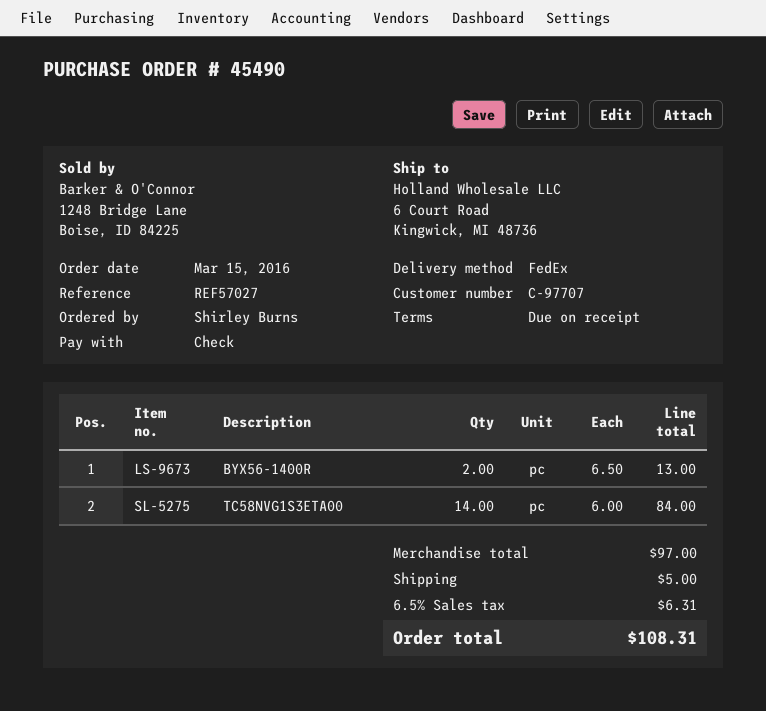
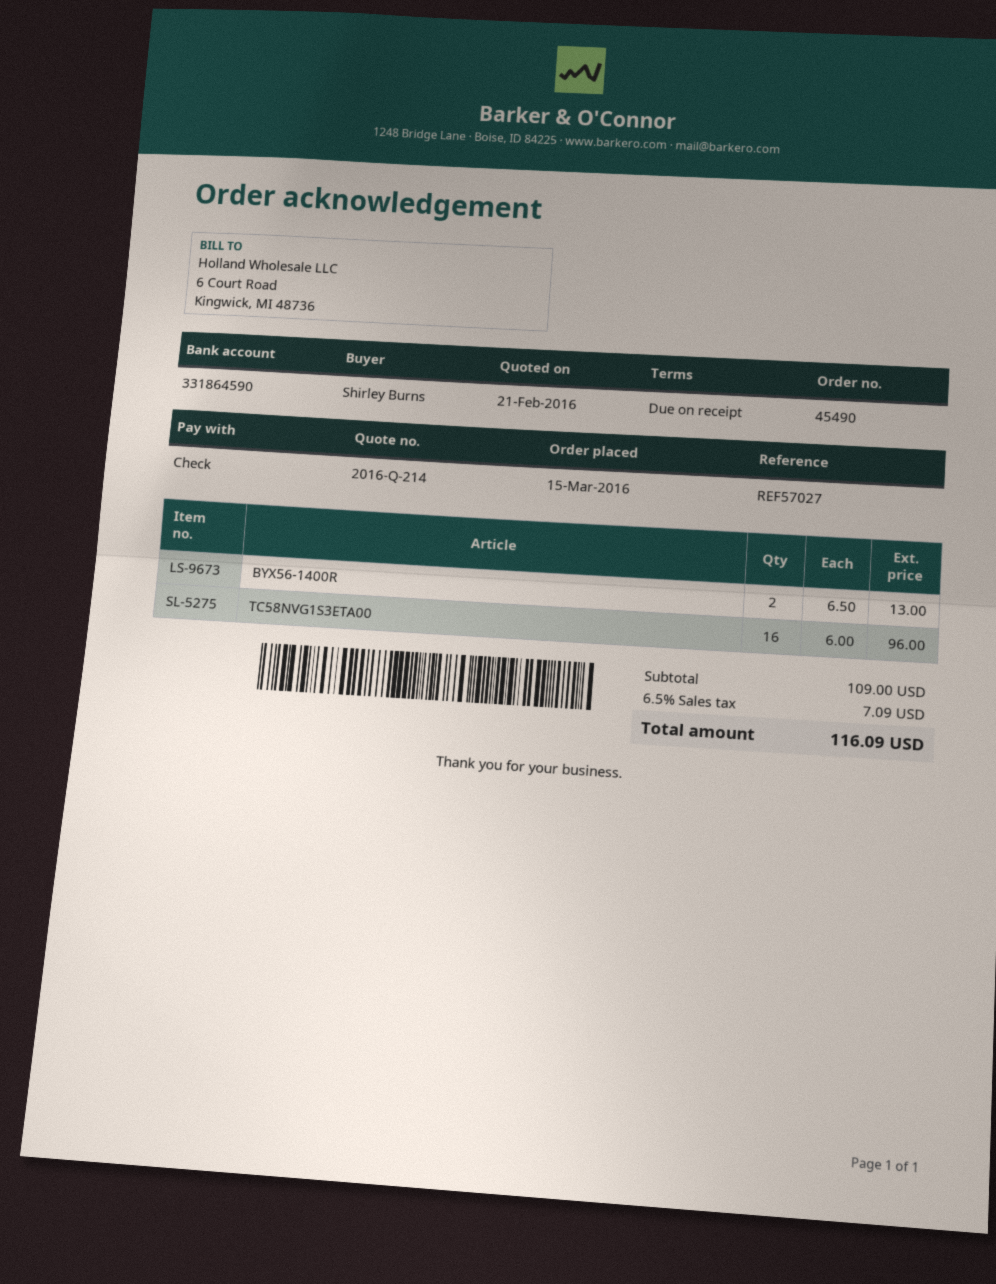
TC58NVG1S3ETA00: 14 x 6.00 = 84.00 -> 16 x 6.00 = 96.00
subtotal: 97.00 -> 109.00
shipping: 5.00 -> none
tax: 6.5% = 6.31 -> 6.5% = 7.09
total: 108.31 -> 116.09

